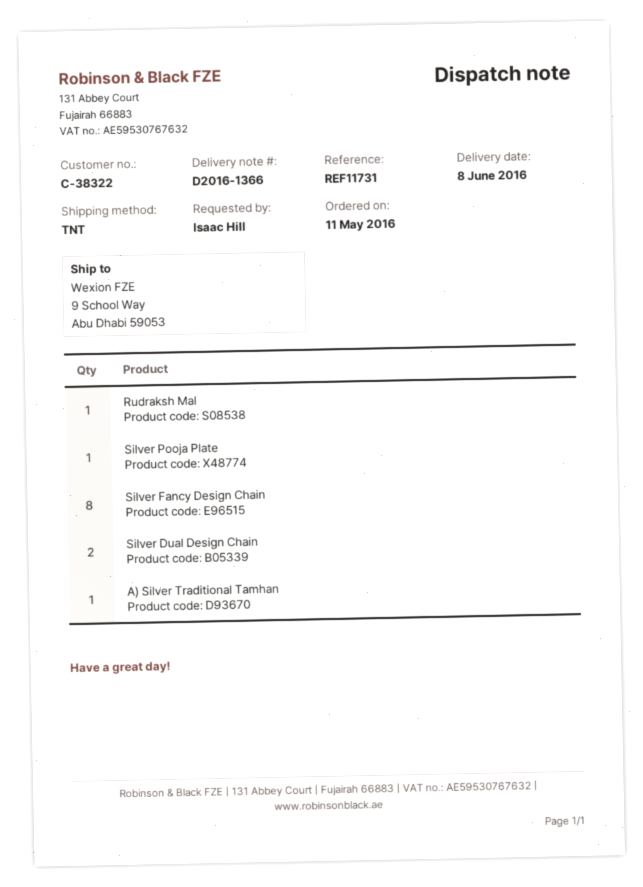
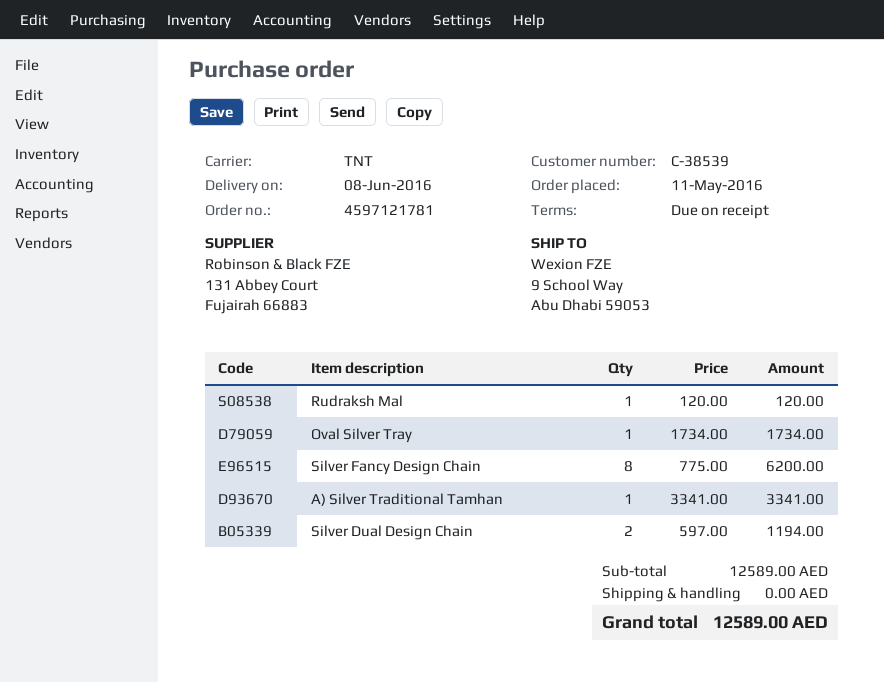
customer number: C-38322 -> C-38539
Silver Pooja Plate: 1 -> none
Oval Silver Tray: none -> 1

